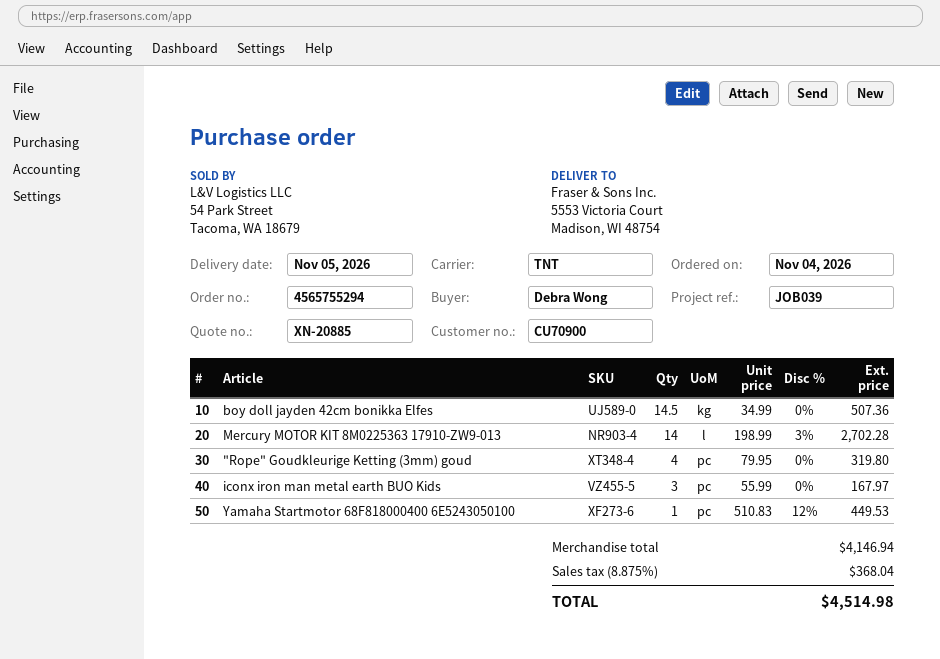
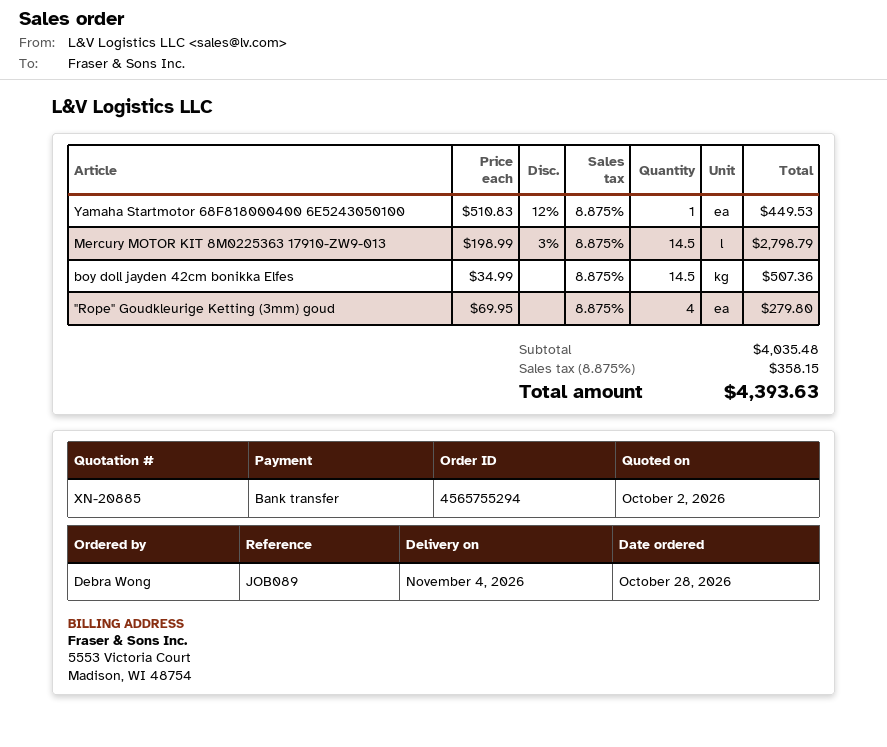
order date: 2026-11-04 -> 2026-10-28
delivery date: 2026-11-05 -> 2026-11-04
reference: JOB039 -> JOB089
Mercury MOTOR KIT 8M0225363 17910-ZW9-013: 14 x 198.99 - 3% = 2702.28 -> 14.5 x 198.99 - 3% = 2798.79
"Rope" Goudkleurige Ketting (3mm) goud: 4 x 79.95 = 319.80 -> 4 x 69.95 = 279.80
iconx iron man metal earth BUO Kids: 3 x 55.99 = 167.97 -> none
subtotal: 4146.94 -> 4035.48
tax: 8.875% = 368.04 -> 8.875% = 358.15
total: 4514.98 -> 4393.63

